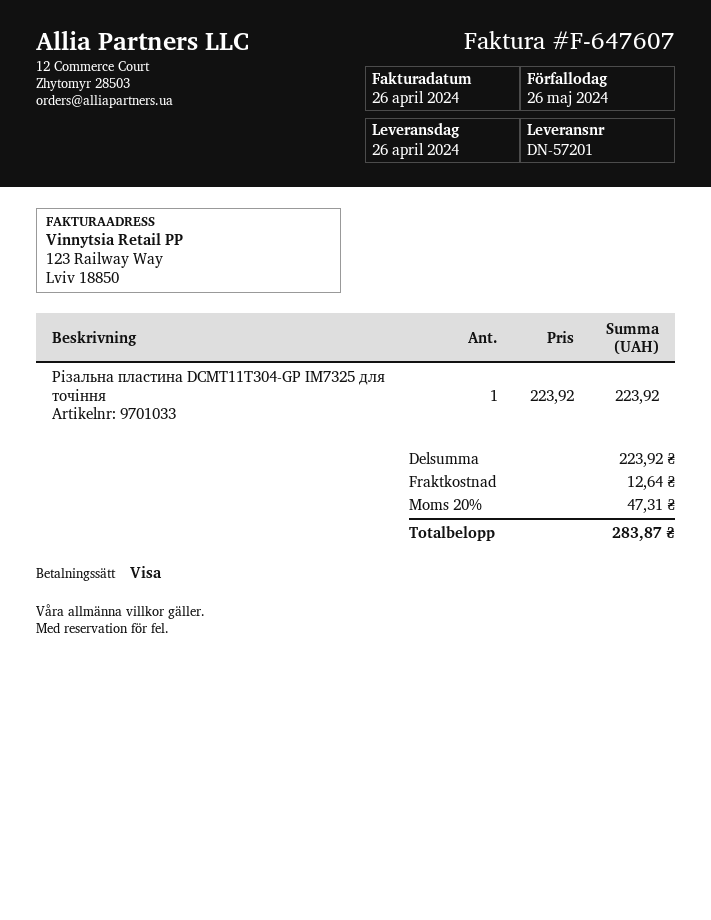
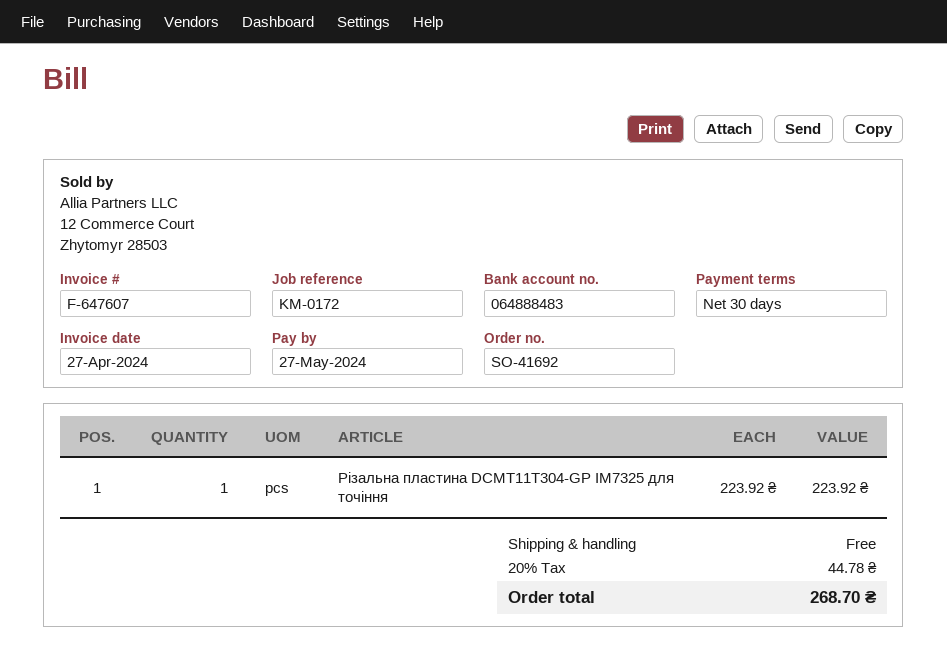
invoice date: 2024-04-26 -> 2024-04-27
due date: 2024-05-26 -> 2024-05-27
shipping: 12.64 -> 0.00
tax: 20% = 47.31 -> 20% = 44.78
total: 283.87 -> 268.70

